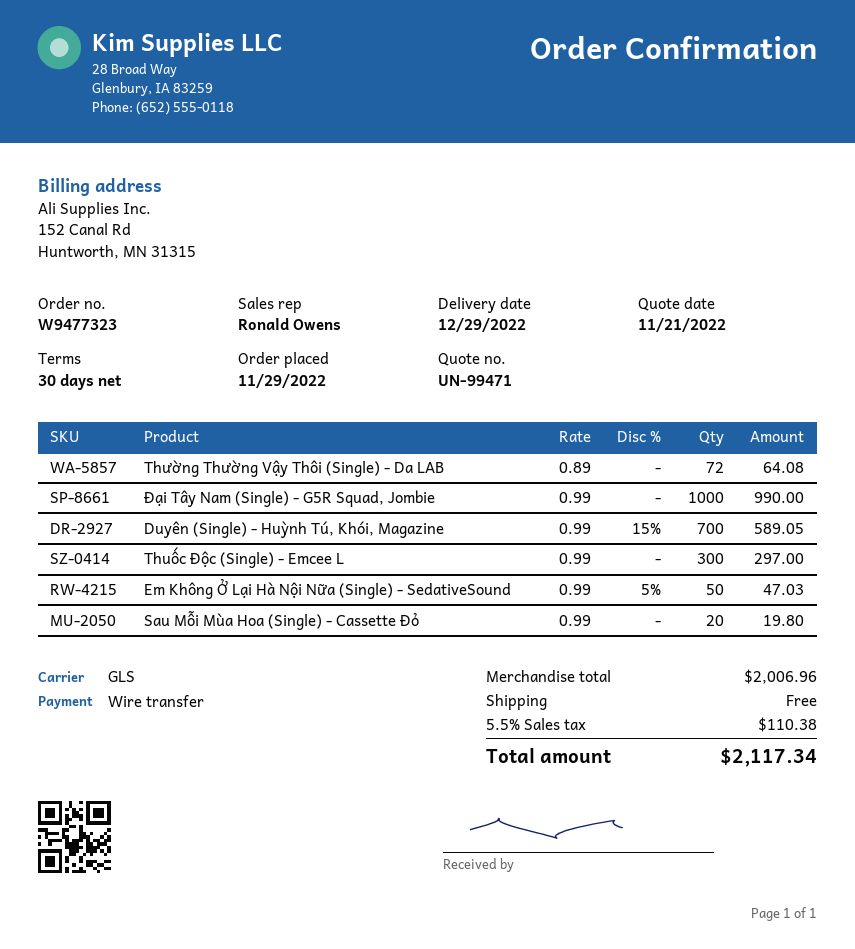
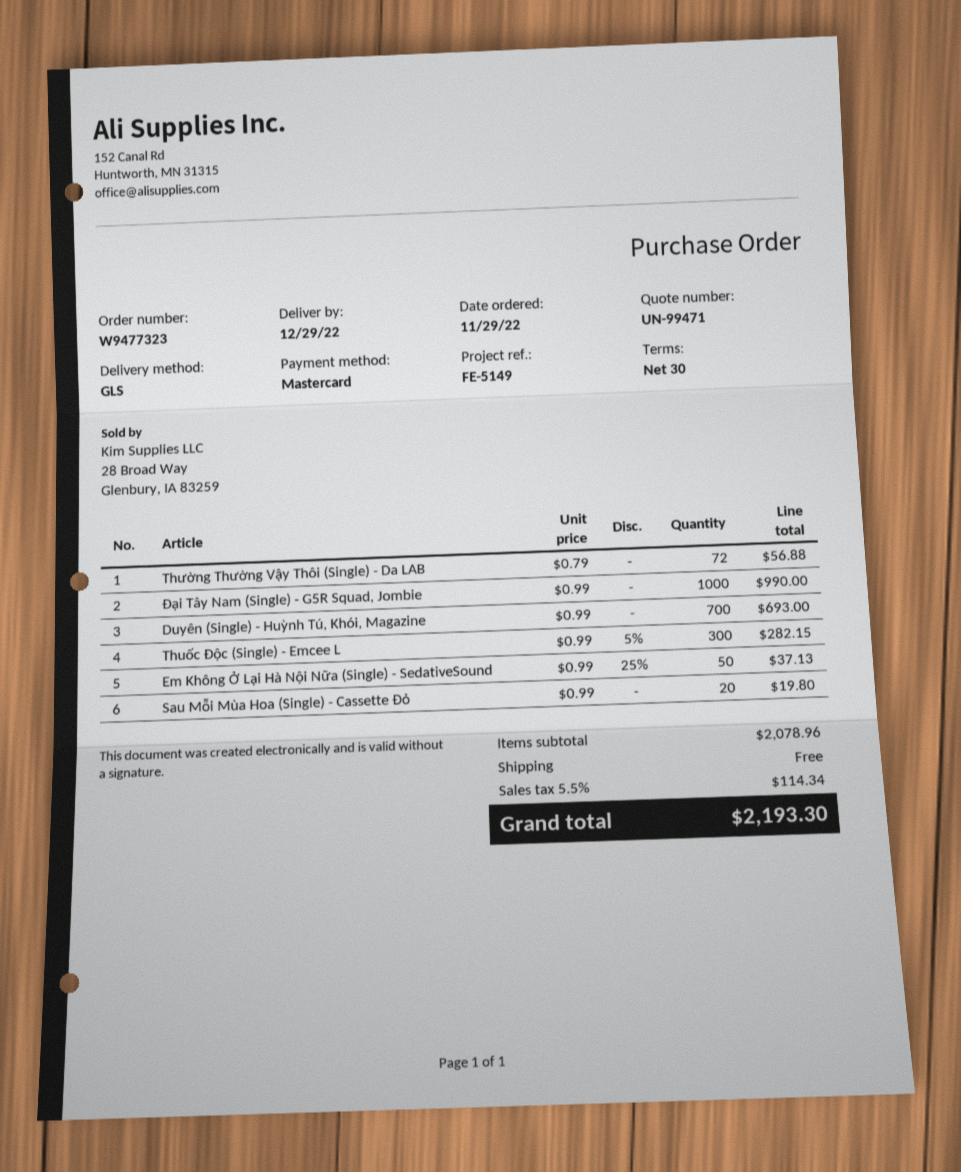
payment method: bank transfer -> Mastercard
Thường Thường Vậy Thôi (Single) - Da LAB: 72 x 0.89 = 64.08 -> 72 x 0.79 = 56.88
Duyên (Single) - Huỳnh Tú, Khói, Magazine: 700 x 0.99 - 15% = 589.05 -> 700 x 0.99 = 693.00
Thuốc Độc (Single) - Emcee L: 300 x 0.99 = 297.00 -> 300 x 0.99 - 5% = 282.15
Em Không Ở Lại Hà Nội Nữa (Single) - SedativeSound: 50 x 0.99 - 5% = 47.03 -> 50 x 0.99 - 25% = 37.13
subtotal: 2006.96 -> 2078.96
tax: 5.5% = 110.38 -> 5.5% = 114.34
total: 2117.34 -> 2193.30

